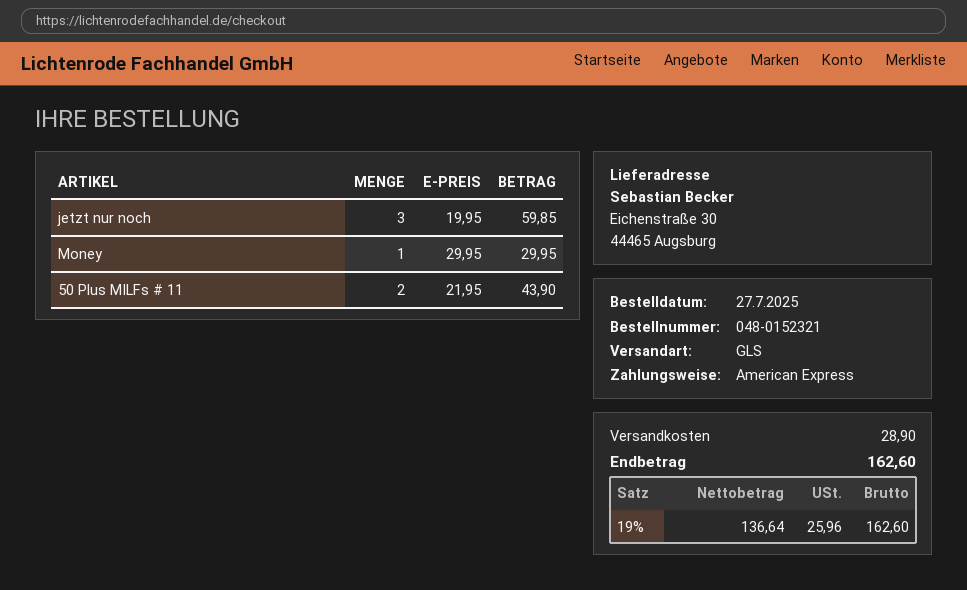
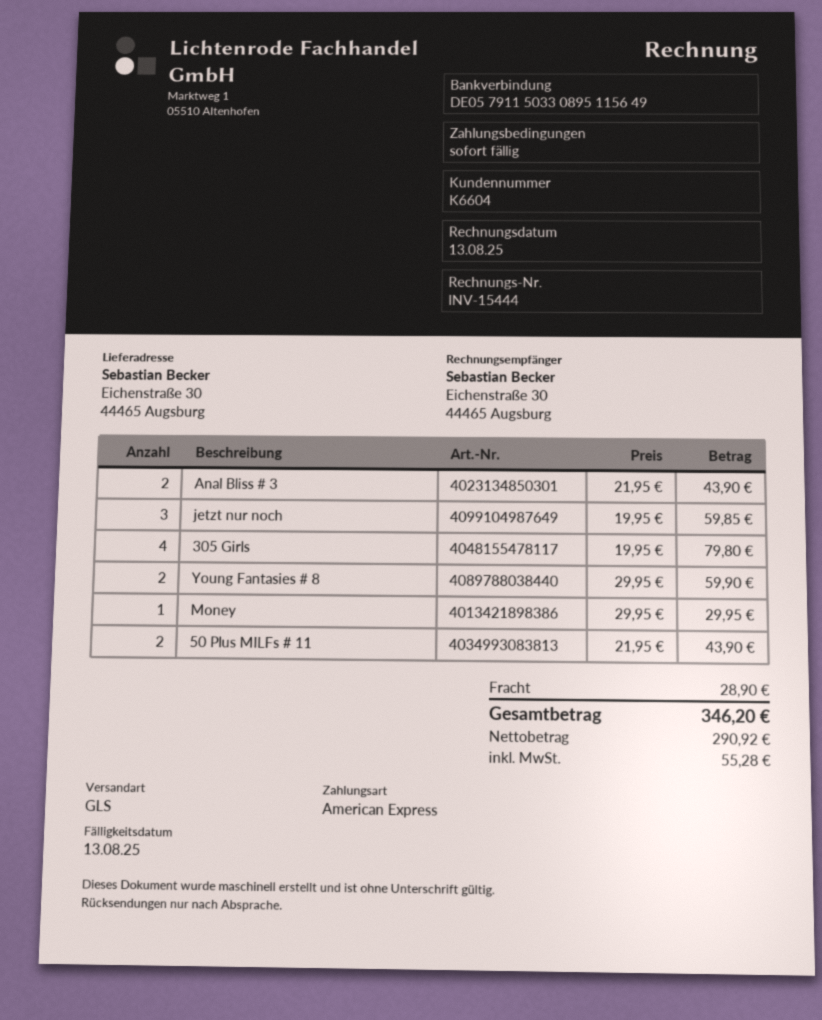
Anal Bliss # 3: none -> 2 x 21.95 = 43.90
305 Girls: none -> 4 x 19.95 = 79.80
Young Fantasies # 8: none -> 2 x 29.95 = 59.90
net: 136.64 -> 290.92
tax: 25.96 -> 55.28
total: 162.60 -> 346.20

